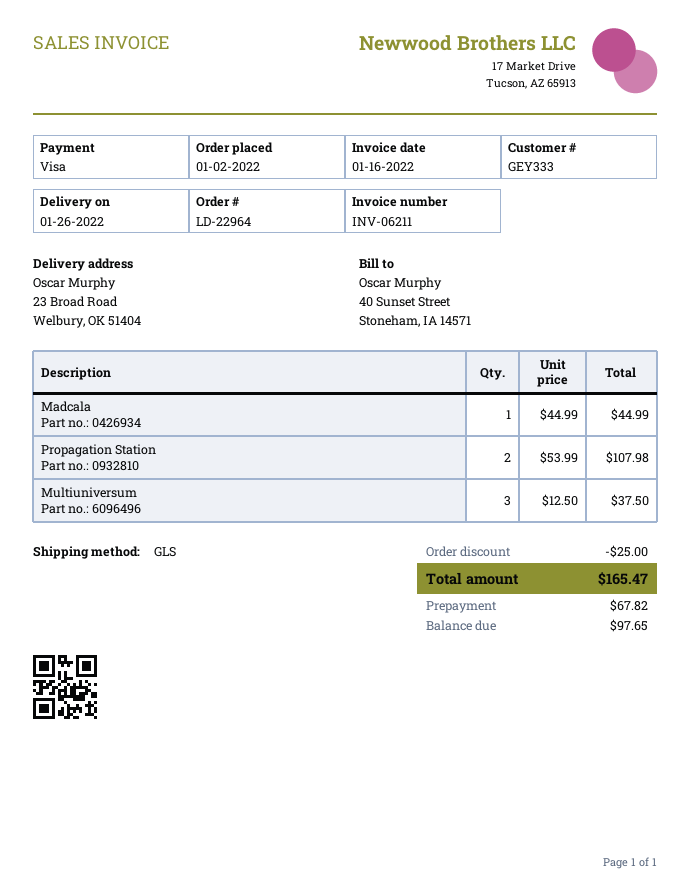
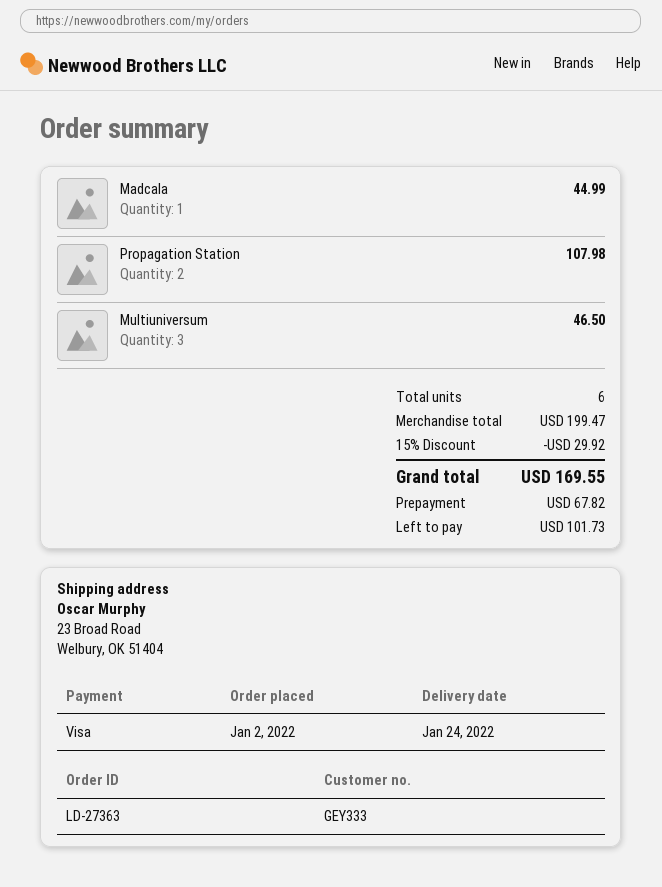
order number: LD-22964 -> LD-27363
delivery date: 2022-01-26 -> 2022-01-24
Multiuniversum: 3 for 37.50 -> 3 for 46.50
discount: 25.00 -> 29.92
total: 165.47 -> 169.55
balance: 97.65 -> 101.73

